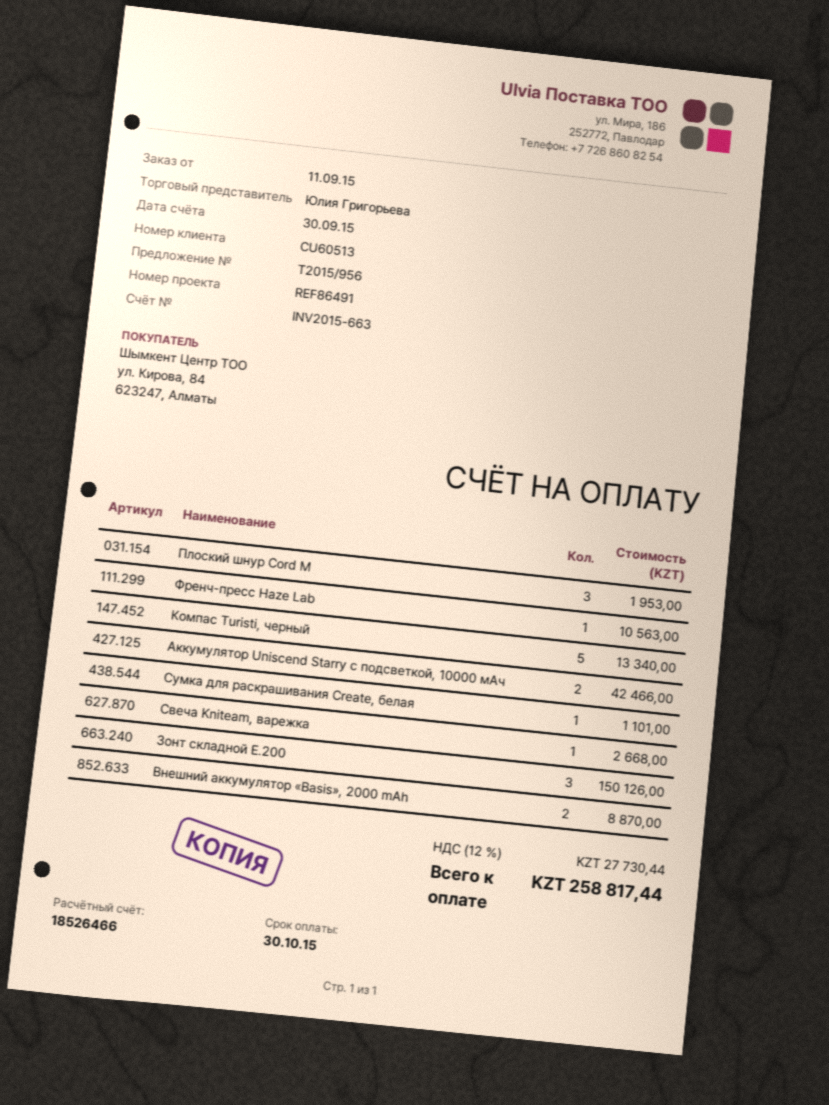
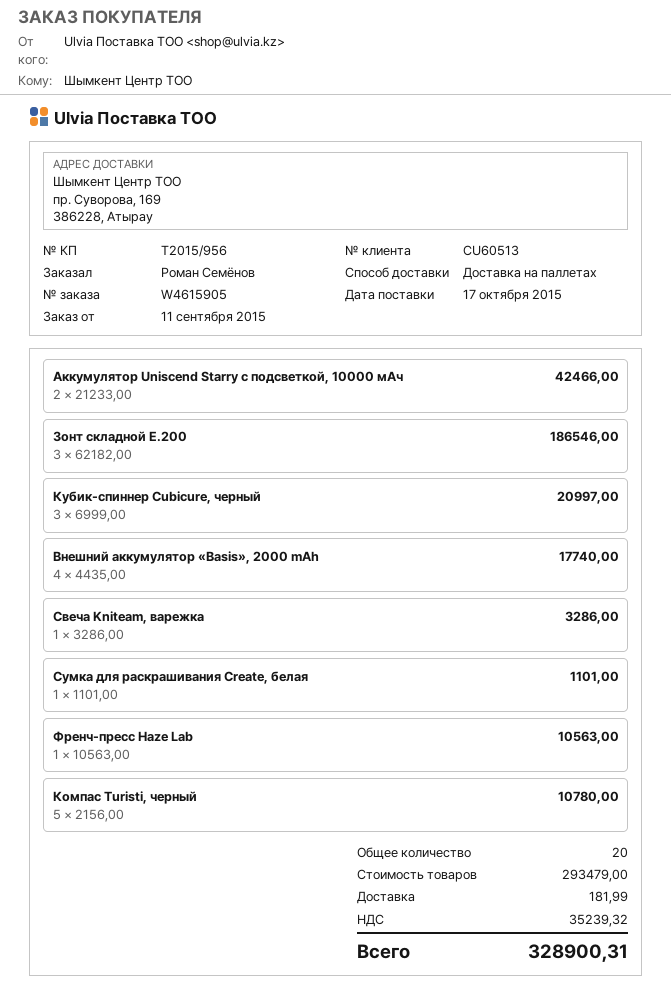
Плоский шнур Cord M: 3 for 1953.00 -> none
Компас Turisti, черный: 5 for 13340.00 -> 5 for 10780.00
Свеча Kniteam, варежка: 1 for 2668.00 -> 1 for 3286.00
Зонт складной E.200: 3 for 150126.00 -> 3 for 186546.00
Внешний аккумулятор «Basis», 2000 mAh: 2 for 8870.00 -> 4 for 17740.00
Кубик-спиннер Cubicure, черный: none -> 3 for 20997.00
shipping: none -> 181.99
tax: 27730.44 -> 35239.32
total: 258817.44 -> 328900.31

